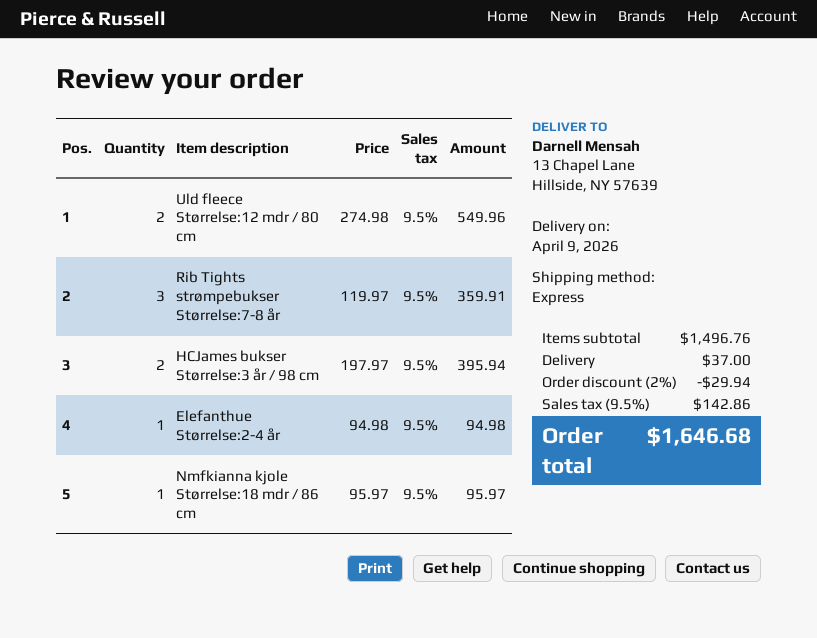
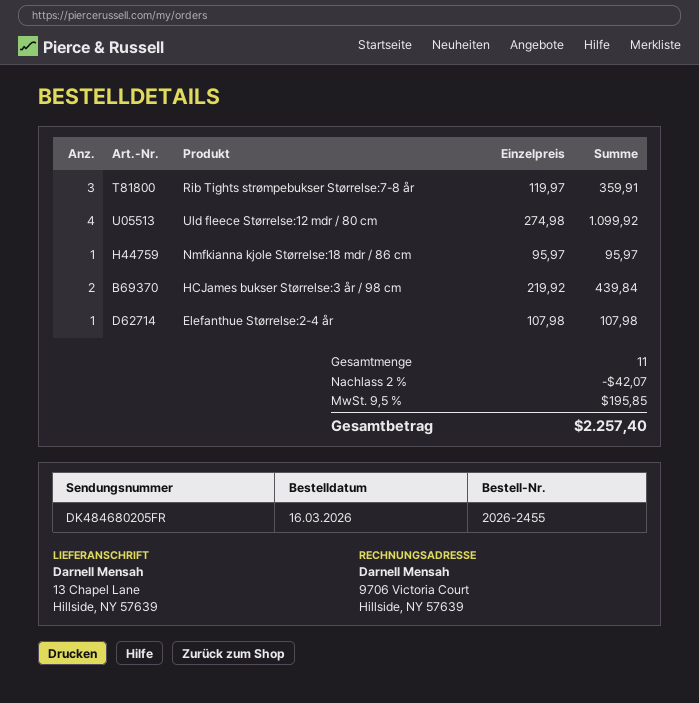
Uld fleece Størrelse:12 mdr / 80 cm: 2 x 274.98 = 549.96 -> 4 x 274.98 = 1099.92
HCJames bukser Størrelse:3 år / 98 cm: 2 x 197.97 = 395.94 -> 2 x 219.92 = 439.84
Elefanthue Størrelse:2-4 år: 1 x 94.98 = 94.98 -> 1 x 107.98 = 107.98
discount: 2% = 29.94 -> 2% = 42.07
shipping: 37.00 -> none
tax: 9.5% = 142.86 -> 9.5% = 195.85
total: 1646.68 -> 2257.40

